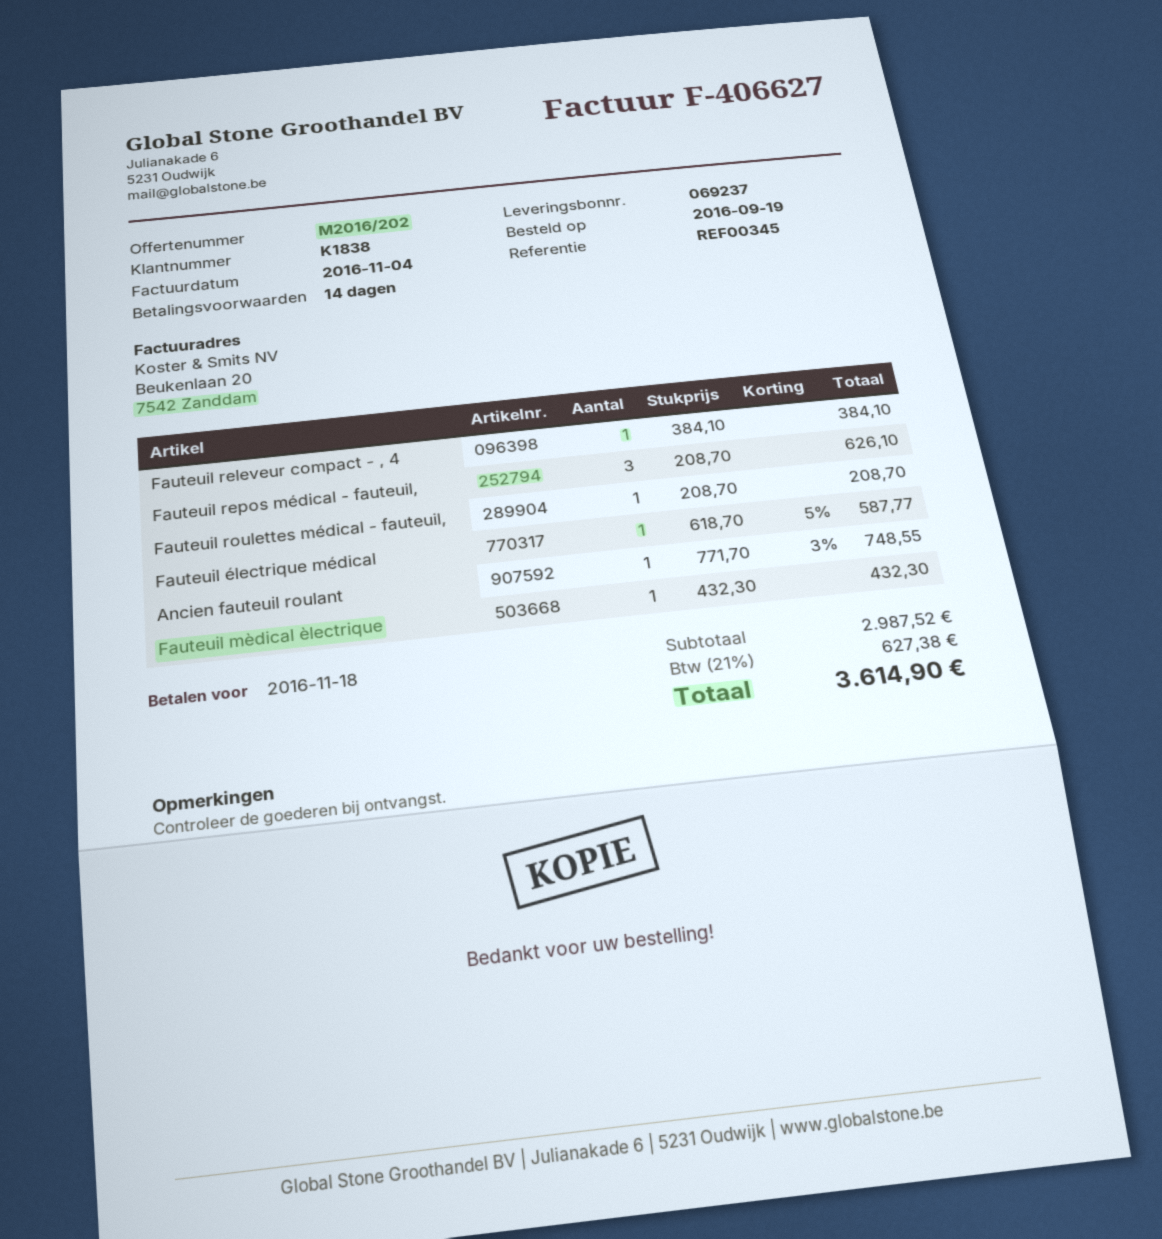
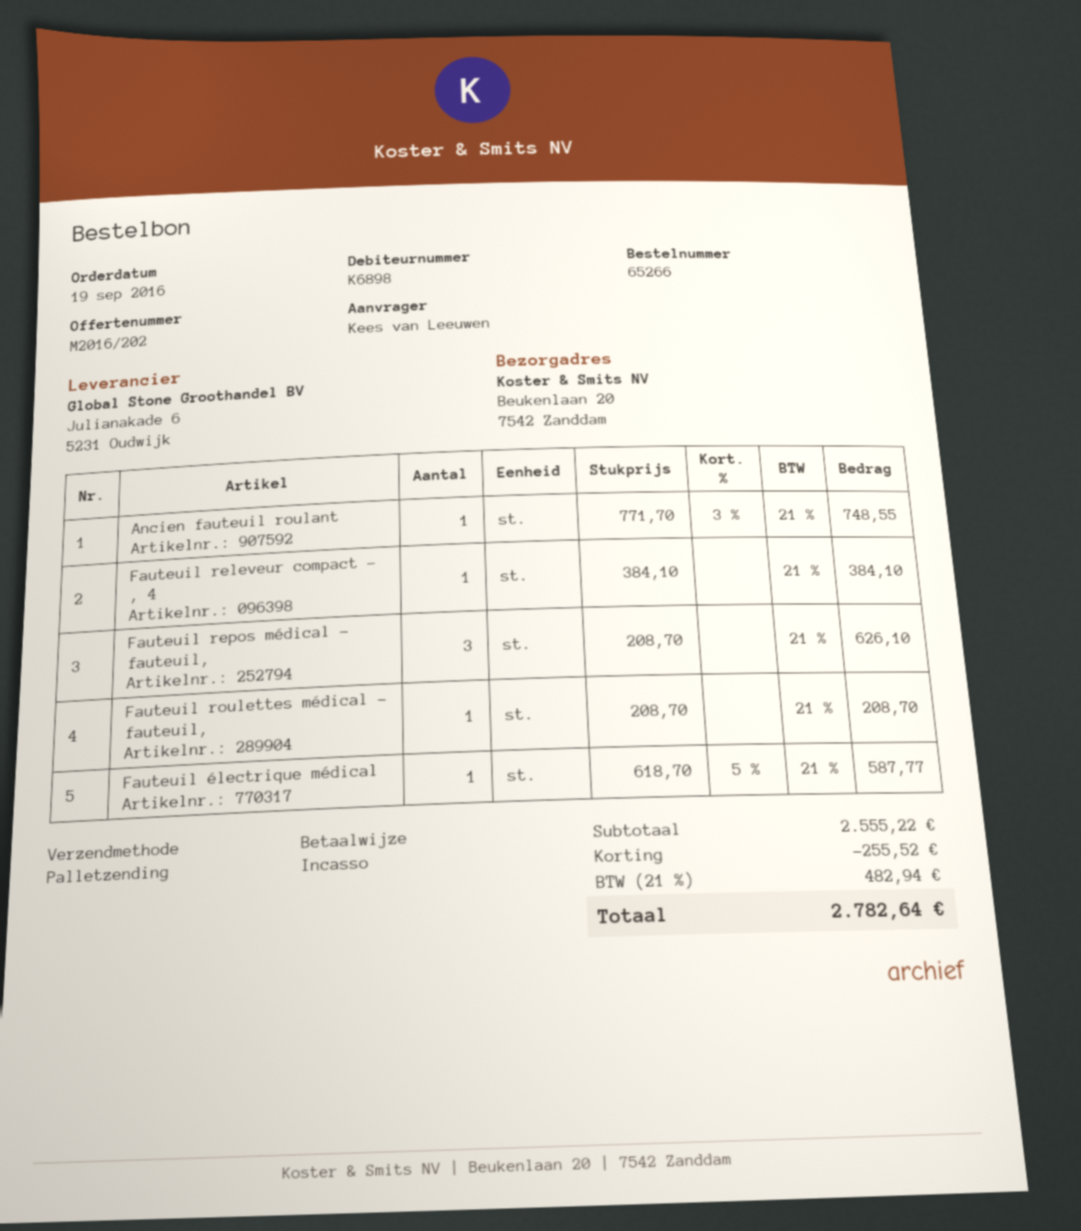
customer number: K1838 -> K6898
Fauteuil mèdical èlectrique: 1 x 432.30 = 432.30 -> none
subtotal: 2987.52 -> 2555.22
discount: none -> 255.52
tax: 21% = 627.38 -> 21% = 482.94
total: 3614.90 -> 2782.64

